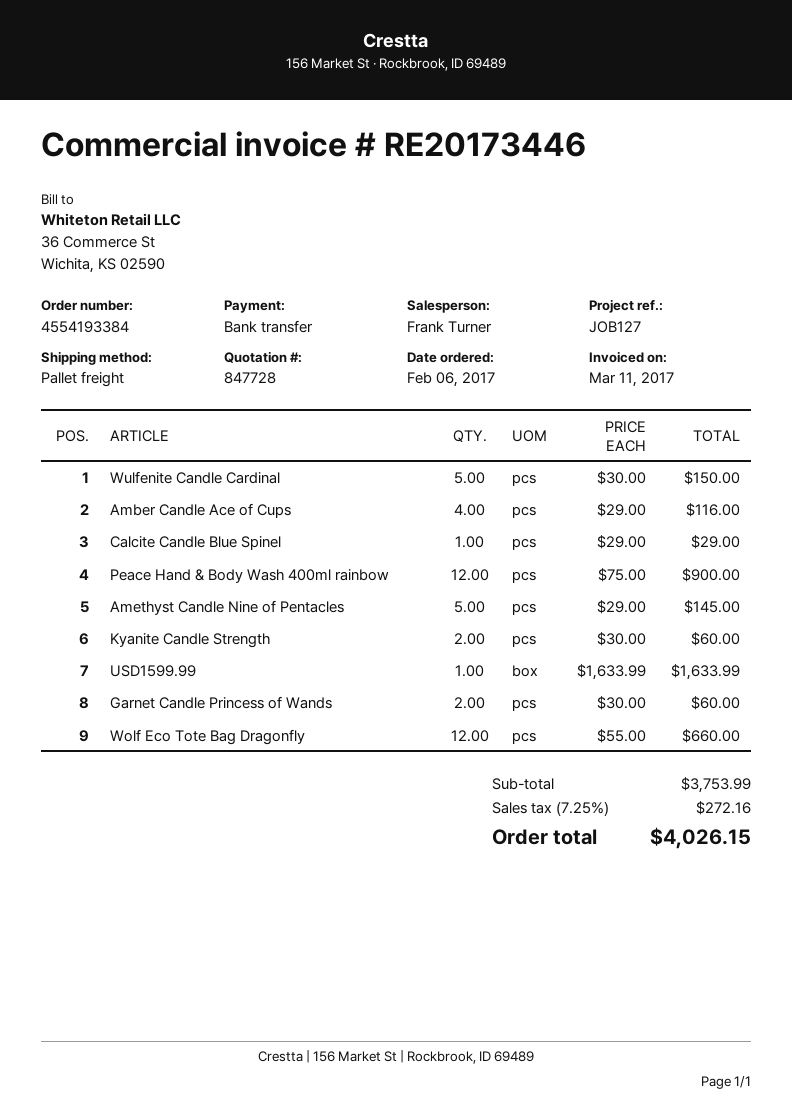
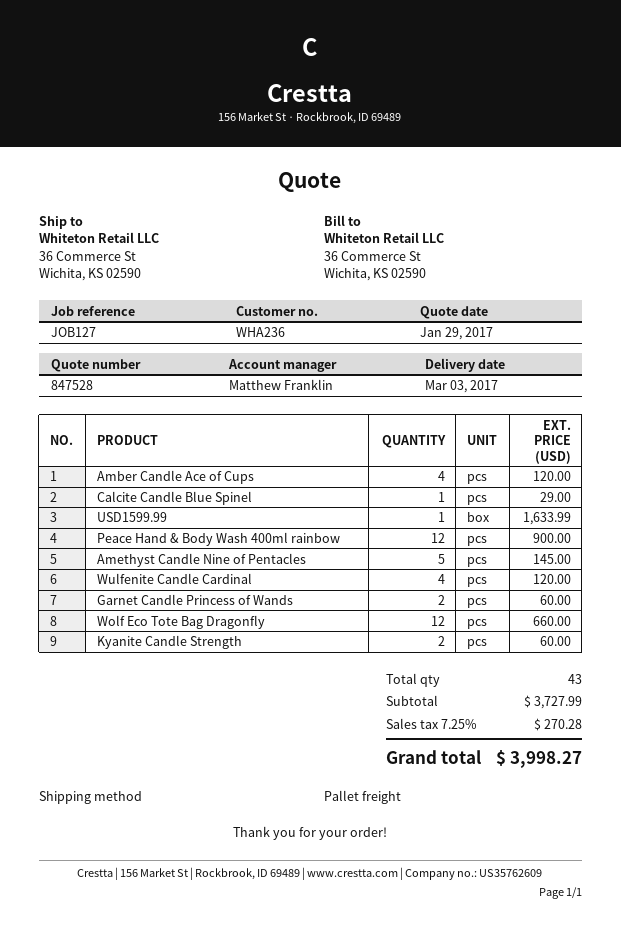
quote number: 847728 -> 847528
sales rep: Frank Turner -> Matthew Franklin
Wulfenite Candle Cardinal: 5 for 150.00 -> 4 for 120.00
Amber Candle Ace of Cups: 4 for 116.00 -> 4 for 120.00
subtotal: 3753.99 -> 3727.99
tax: 7.25% = 272.16 -> 7.25% = 270.28
total: 4026.15 -> 3998.27

